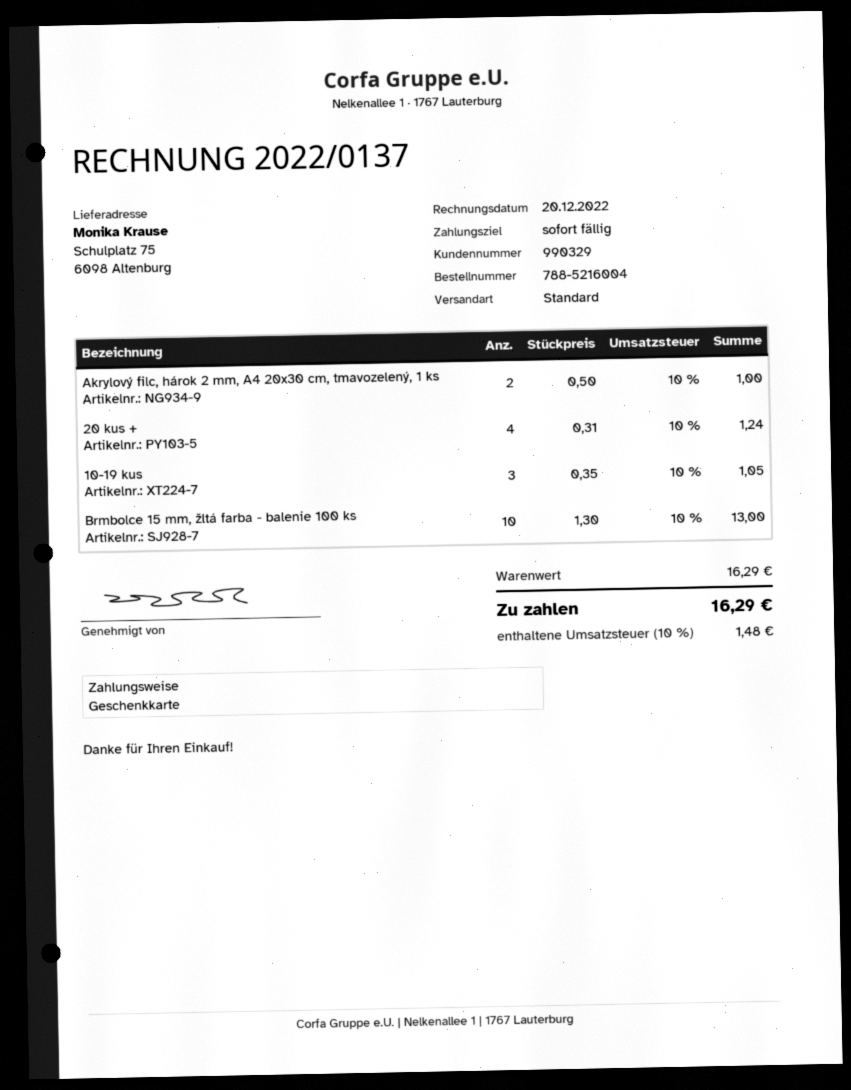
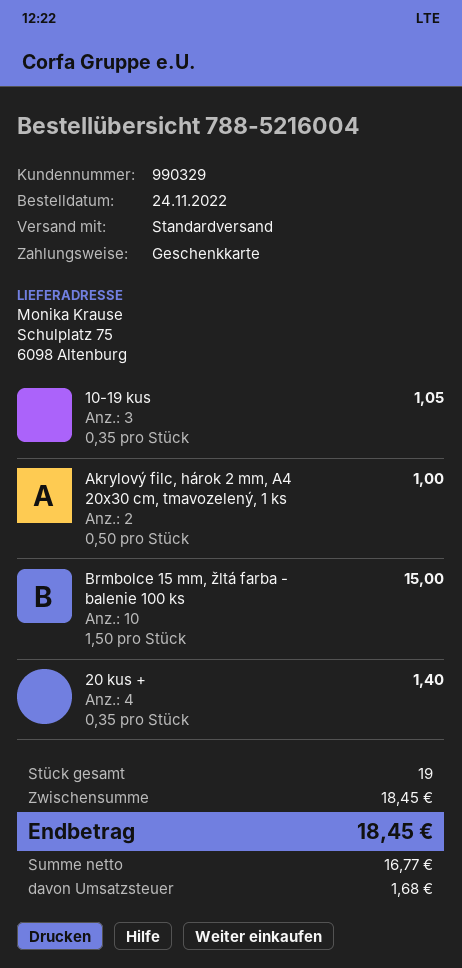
20 kus +: 4 x 0.31 = 1.24 -> 4 x 0.35 = 1.40
Brmbolce 15 mm, žltá farba - balenie 100 ks: 10 x 1.30 = 13.00 -> 10 x 1.50 = 15.00
subtotal: 16.29 -> 18.45
tax: 1.48 -> 1.68
total: 16.29 -> 18.45

